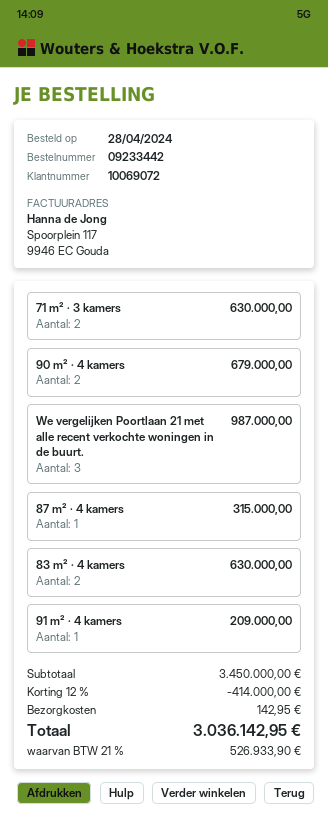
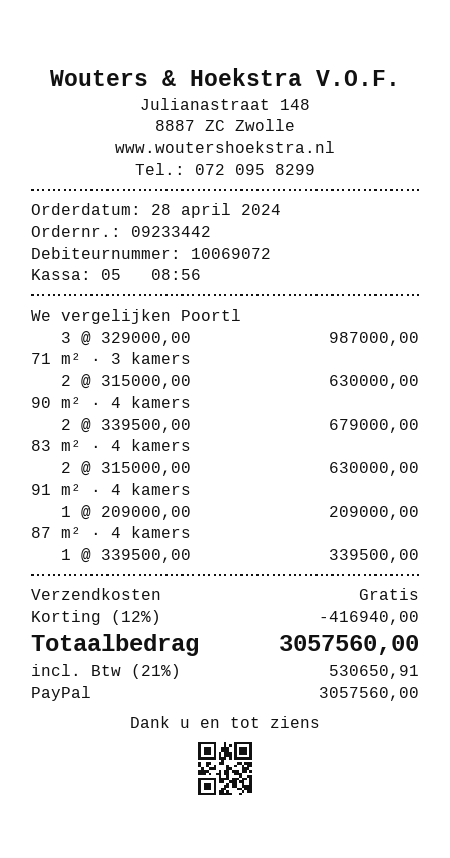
87 m² · 4 kamers: 1 for 315000.00 -> 1 for 339500.00
discount: 12% = 414000.00 -> 12% = 416940.00
shipping: 142.95 -> 0.00
tax: 21% = 526933.90 -> 21% = 530650.91
total: 3036142.95 -> 3057560.00

